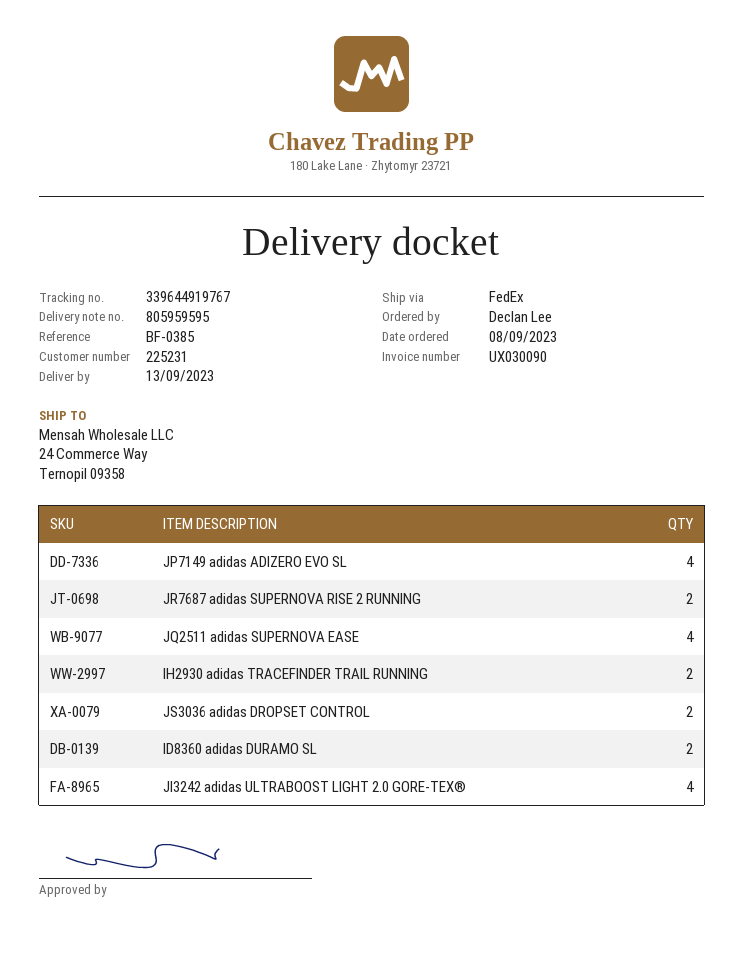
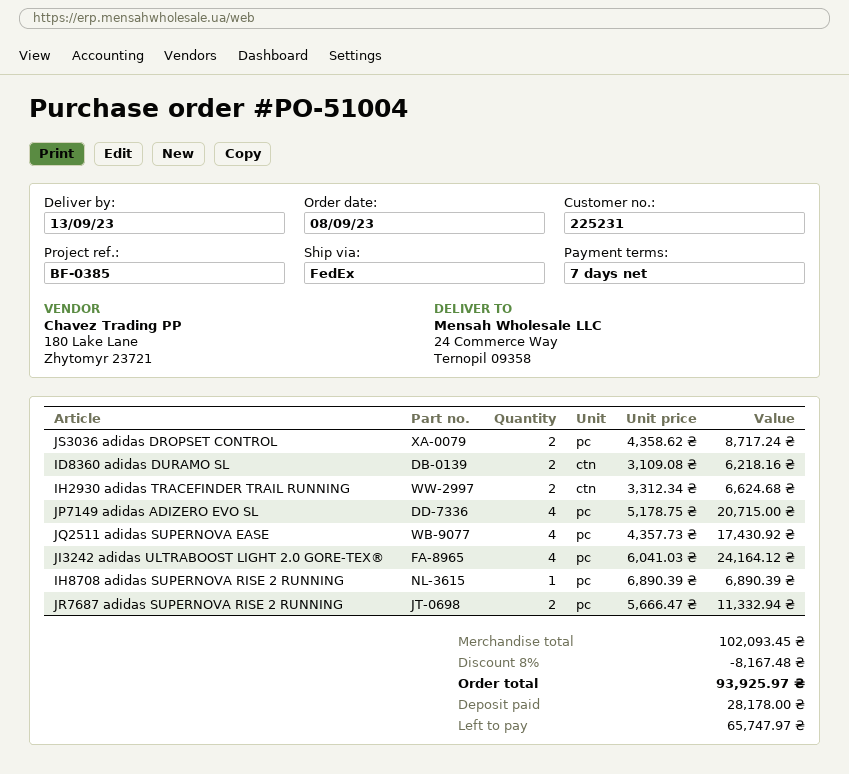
IH8708 adidas SUPERNOVA RISE 2 RUNNING: none -> 1

